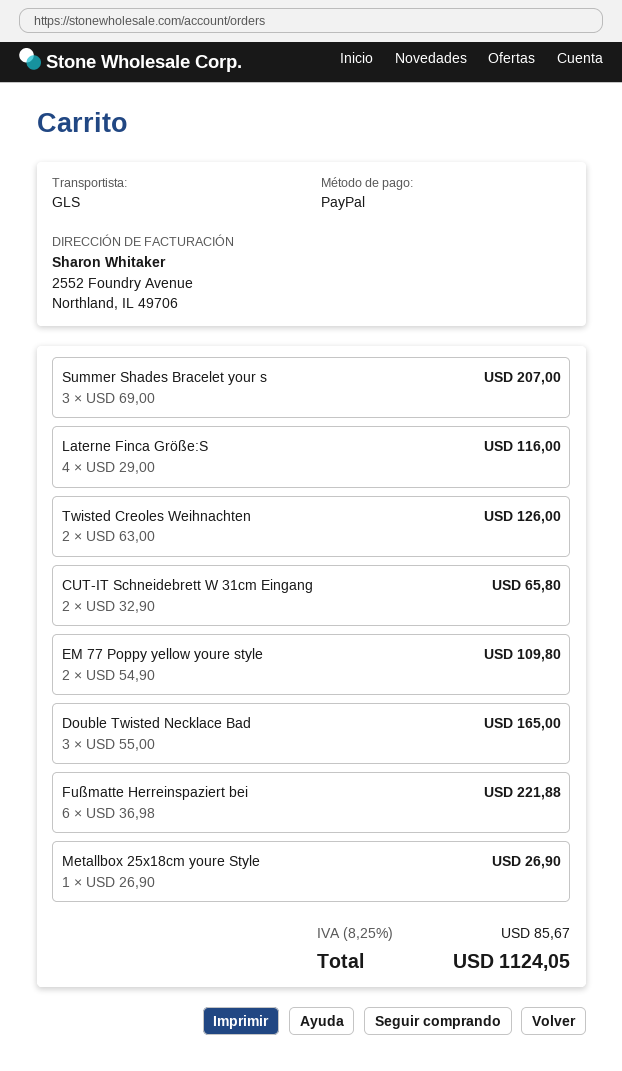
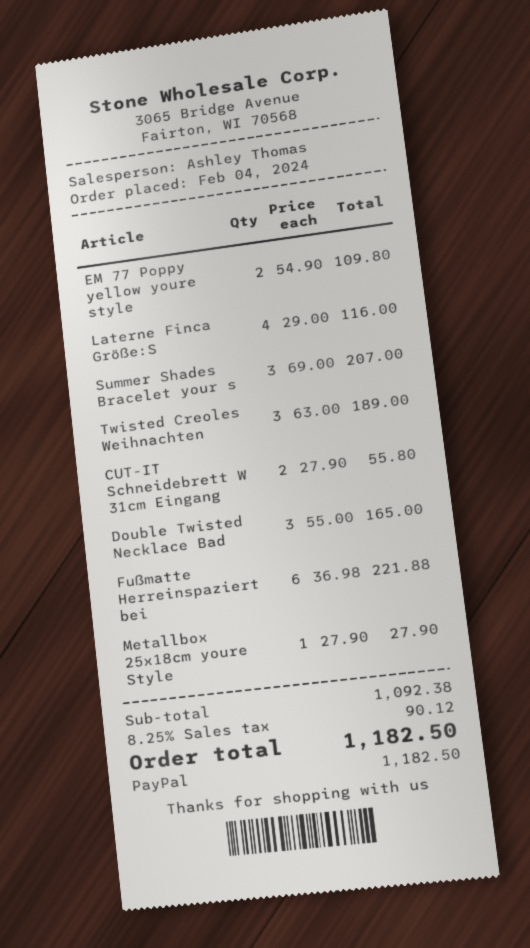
Twisted Creoles Weihnachten: 2 x 63.00 = 126.00 -> 3 x 63.00 = 189.00
CUT-IT Schneidebrett W 31cm Eingang: 2 x 32.90 = 65.80 -> 2 x 27.90 = 55.80
Metallbox 25x18cm youre Style: 1 x 26.90 = 26.90 -> 1 x 27.90 = 27.90
tax: 8.25% = 85.67 -> 8.25% = 90.12
total: 1124.05 -> 1182.50

